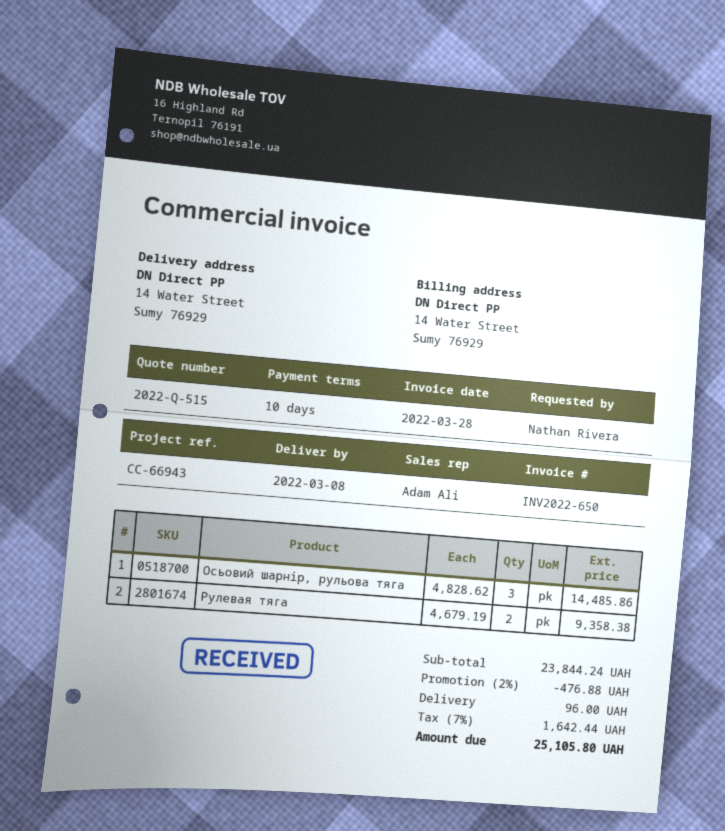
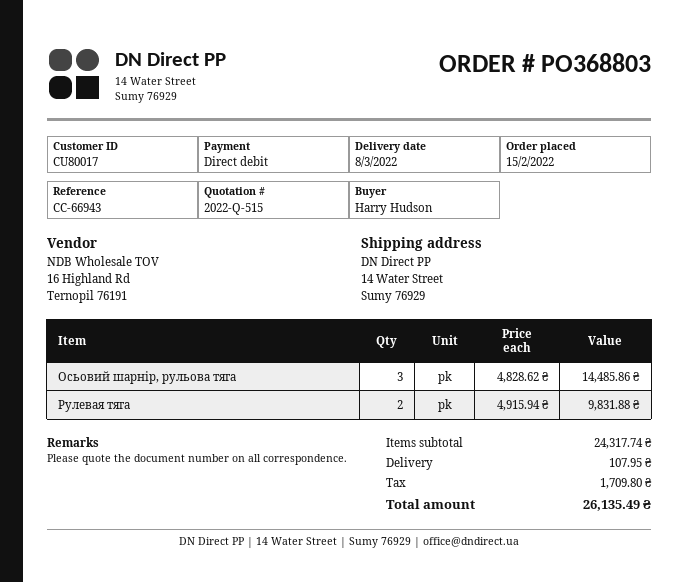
ordered by: Nathan Rivera -> Harry Hudson
Рулевая тяга: 2 x 4679.19 = 9358.38 -> 2 x 4915.94 = 9831.88
subtotal: 23844.24 -> 24317.74
discount: 2% = 476.88 -> none
shipping: 96.00 -> 107.95
tax: 1642.44 -> 1709.80
total: 25105.80 -> 26135.49

